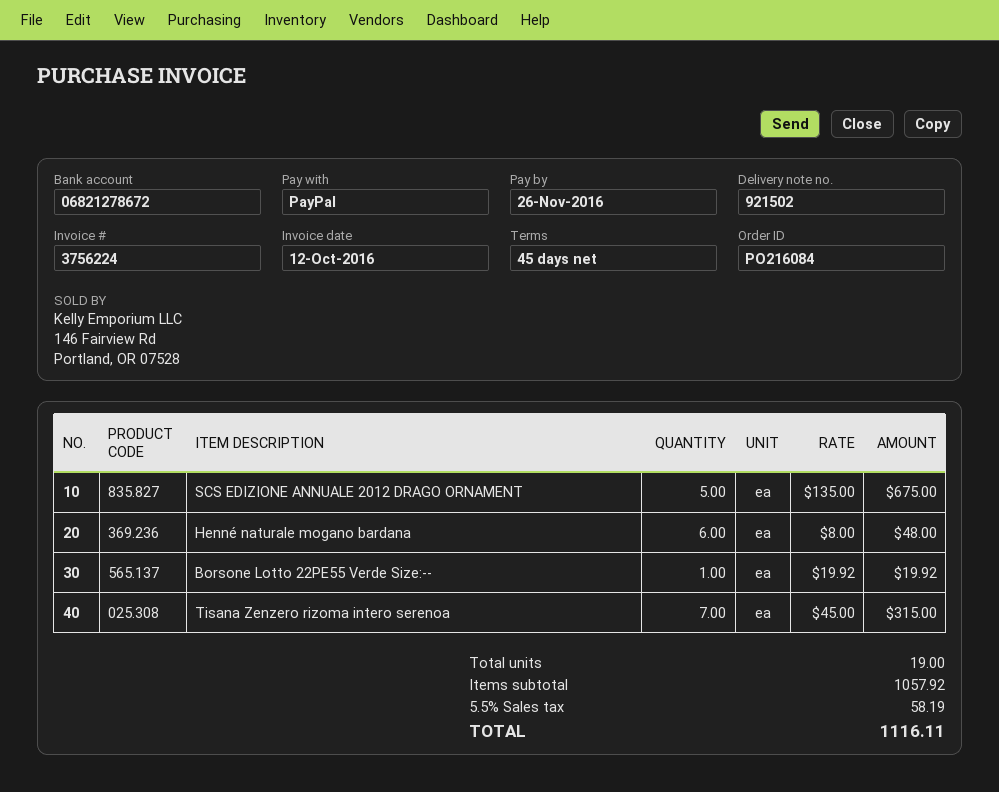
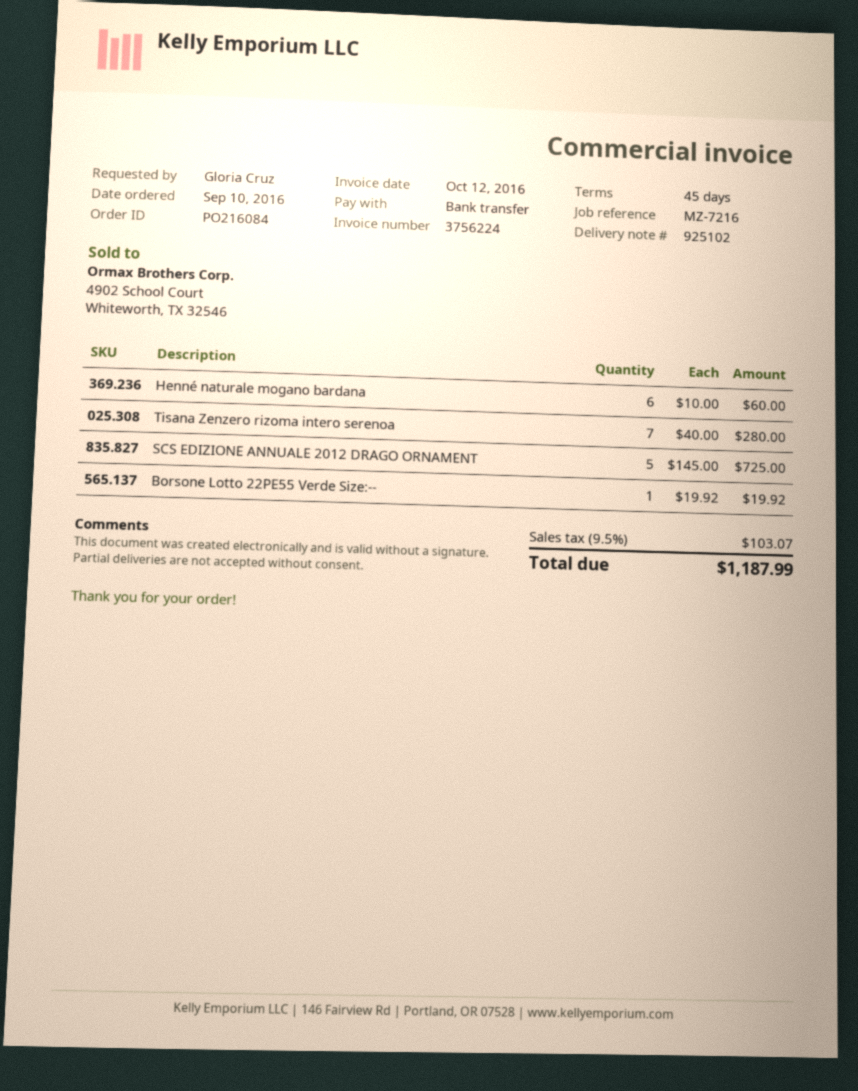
delivery note number: 921502 -> 925102
payment method: PayPal -> bank transfer
SCS EDIZIONE ANNUALE 2012 DRAGO ORNAMENT: 5 x 135.00 = 675.00 -> 5 x 145.00 = 725.00
Henné naturale mogano bardana: 6 x 8.00 = 48.00 -> 6 x 10.00 = 60.00
Tisana Zenzero rizoma intero serenoa: 7 x 45.00 = 315.00 -> 7 x 40.00 = 280.00
tax: 5.5% = 58.19 -> 9.5% = 103.07
total: 1116.11 -> 1187.99

